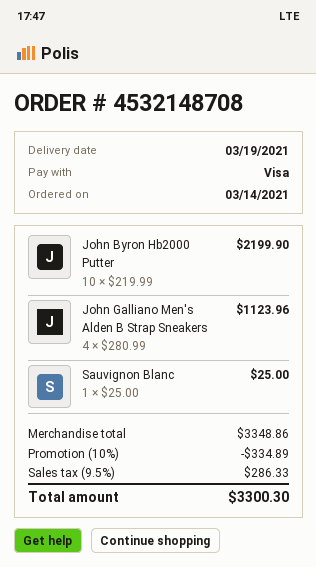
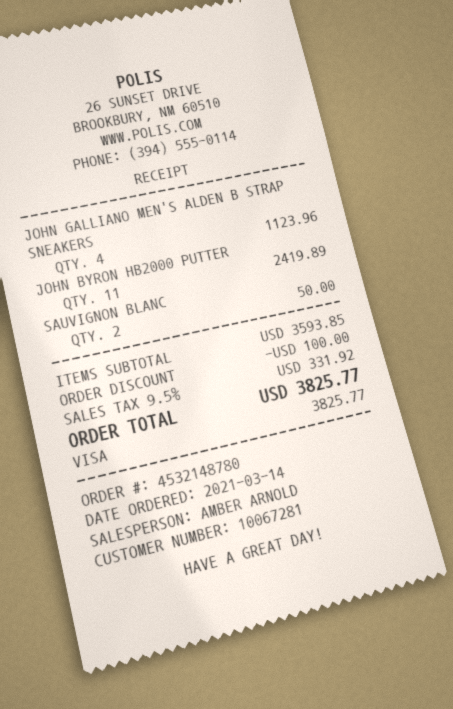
order number: 4532148708 -> 4532148780
John Byron Hb2000 Putter: 10 for 2199.90 -> 11 for 2419.89
Sauvignon Blanc: 1 for 25.00 -> 2 for 50.00
subtotal: 3348.86 -> 3593.85
discount: 334.89 -> 100.00
tax: 9.5% = 286.33 -> 9.5% = 331.92
total: 3300.30 -> 3825.77

